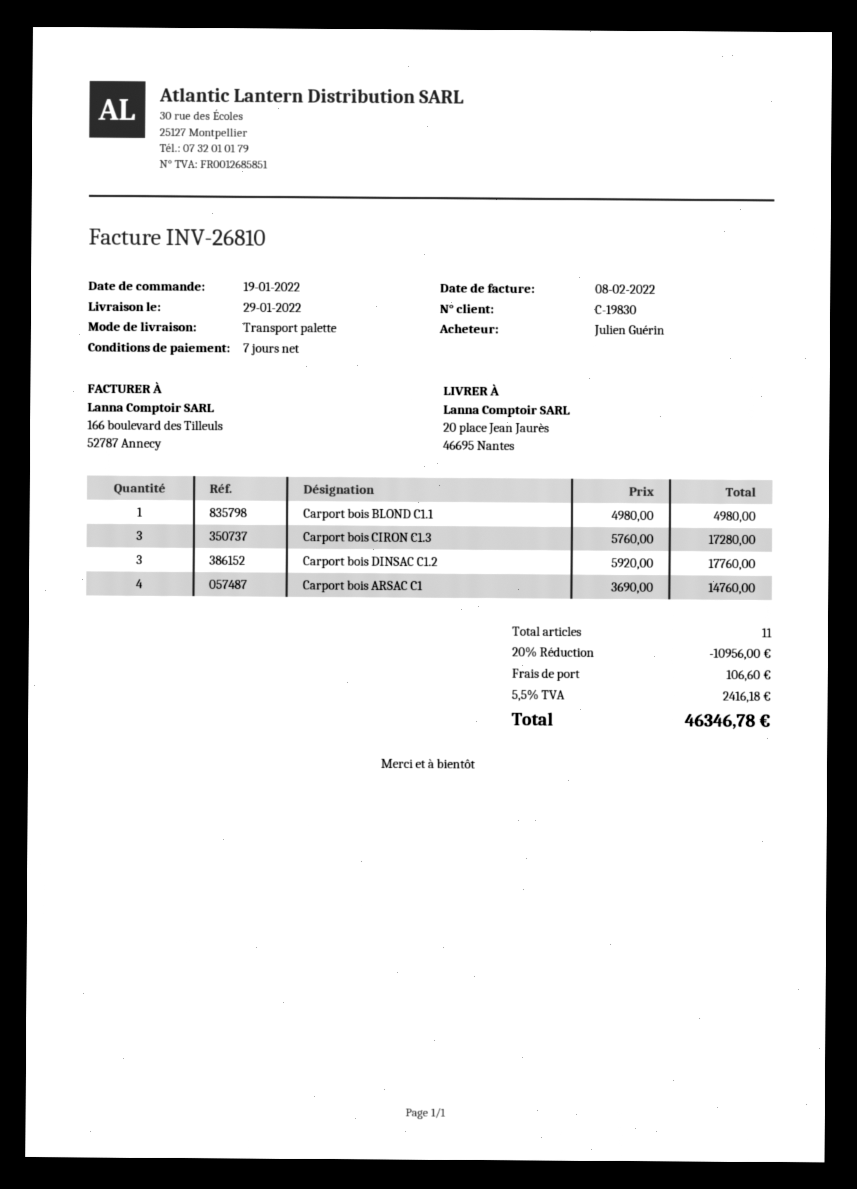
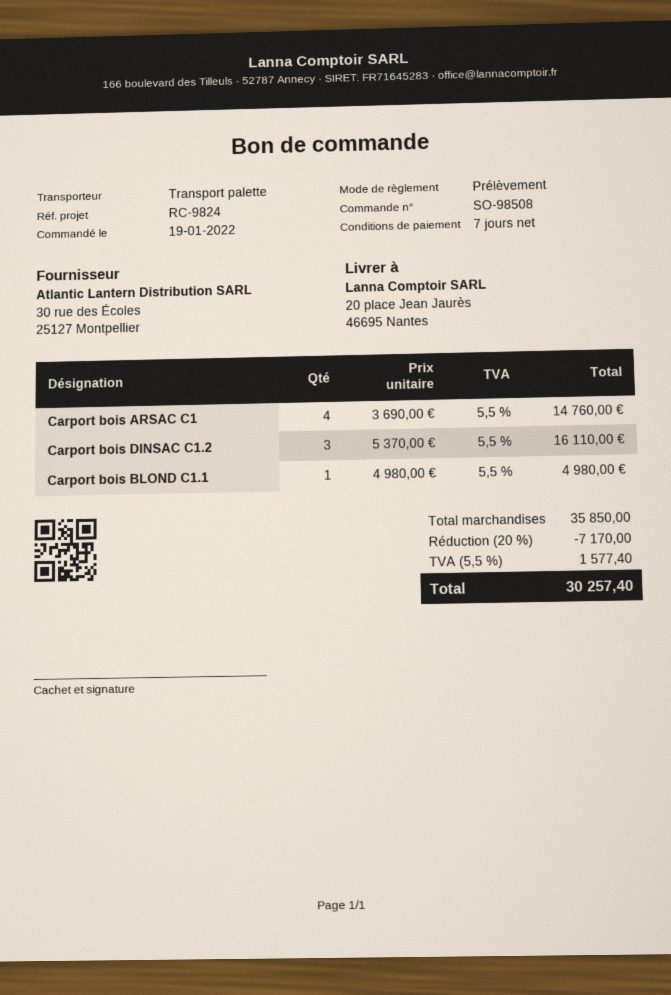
Carport bois CIRON C1.3: 3 x 5760.00 = 17280.00 -> none
Carport bois DINSAC C1.2: 3 x 5920.00 = 17760.00 -> 3 x 5370.00 = 16110.00
discount: 20% = 10956.00 -> 20% = 7170.00
shipping: 106.60 -> none
tax: 5.5% = 2416.18 -> 5.5% = 1577.40
total: 46346.78 -> 30257.40

